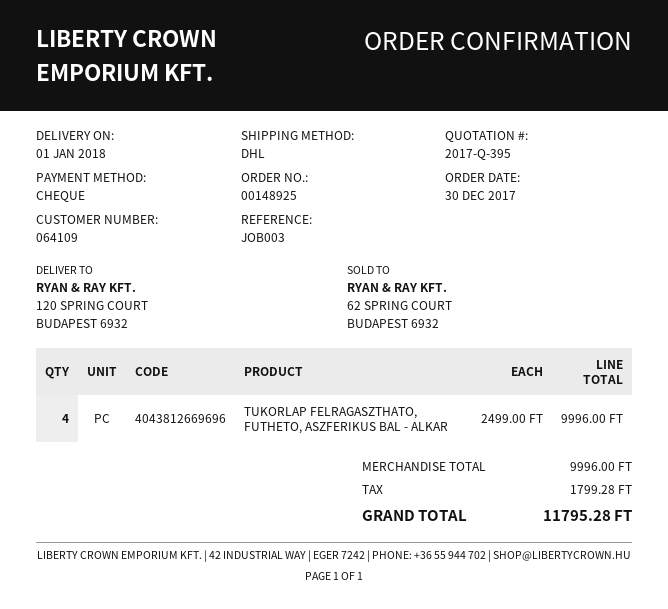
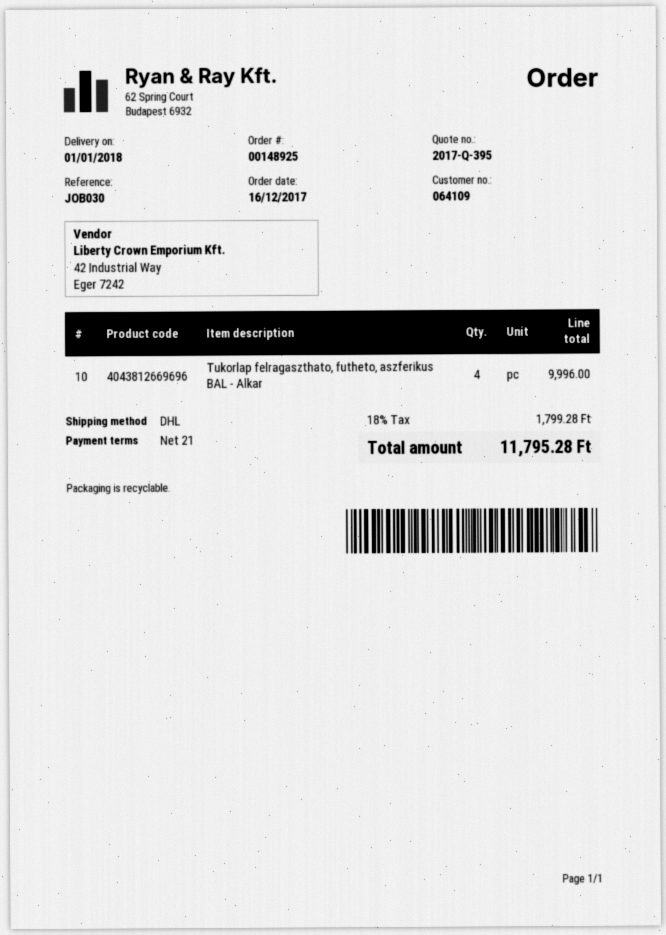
order date: 2017-12-30 -> 2017-12-16
reference: JOB003 -> JOB030

